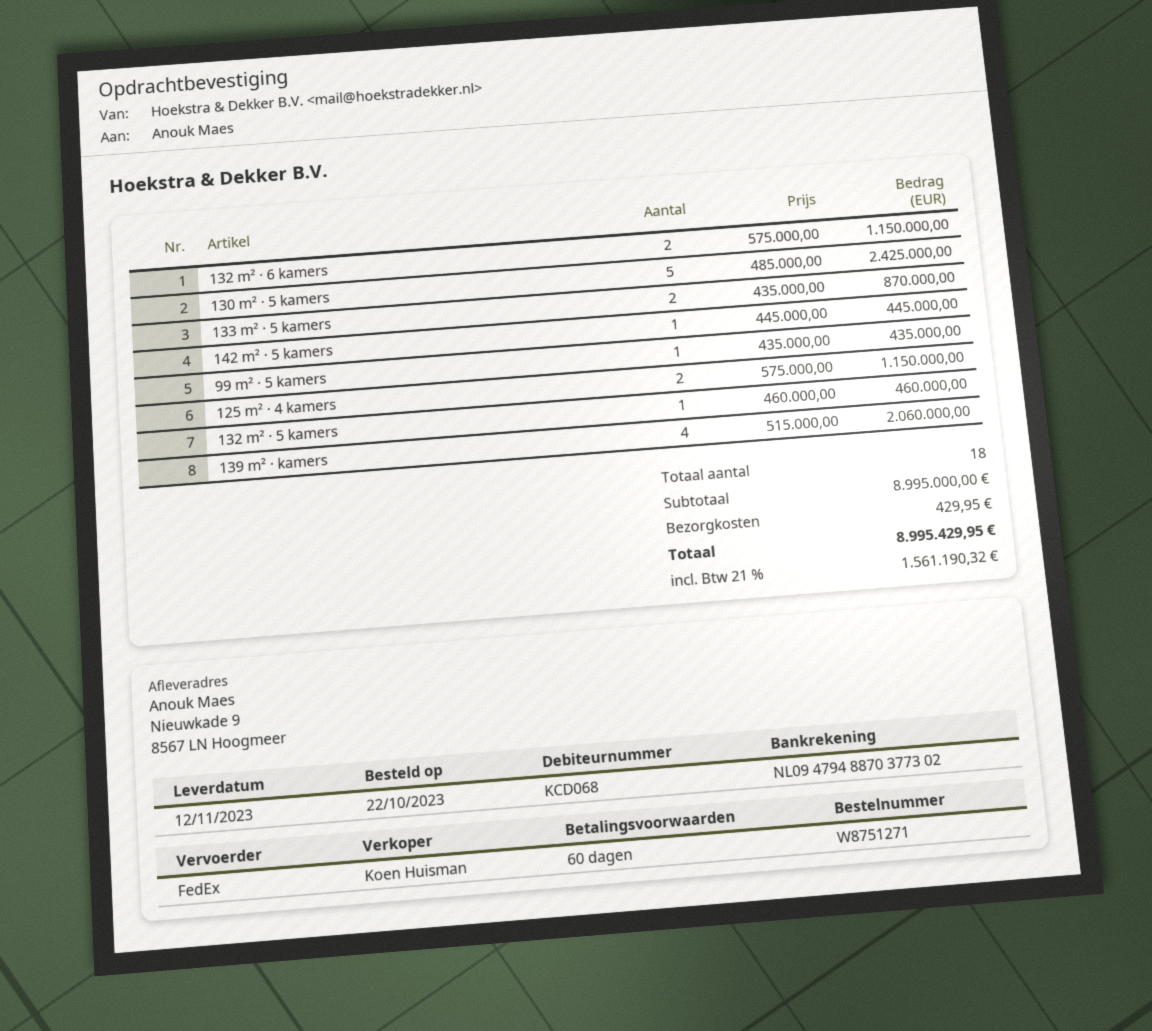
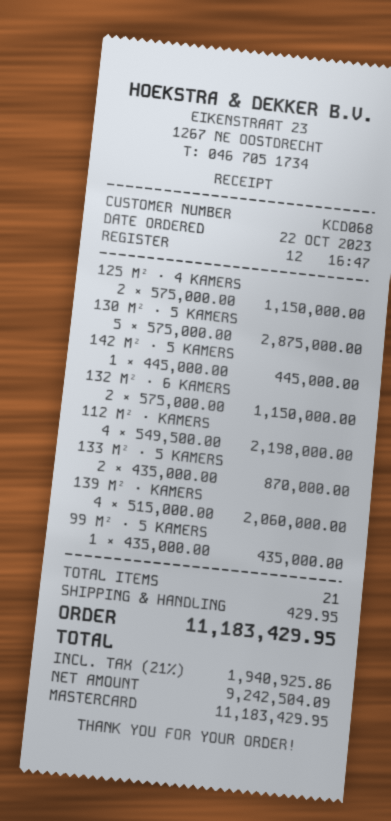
130 m² · 5 kamers: 5 x 485000.00 = 2425000.00 -> 5 x 575000.00 = 2875000.00
132 m² · 5 kamers: 1 x 460000.00 = 460000.00 -> none
112 M² · KAMERS: none -> 4 x 549500.00 = 2198000.00
total quantity: 18 -> 21
tax: 21% = 1561190.32 -> 21% = 1940925.86
total: 8995429.95 -> 11183429.95

